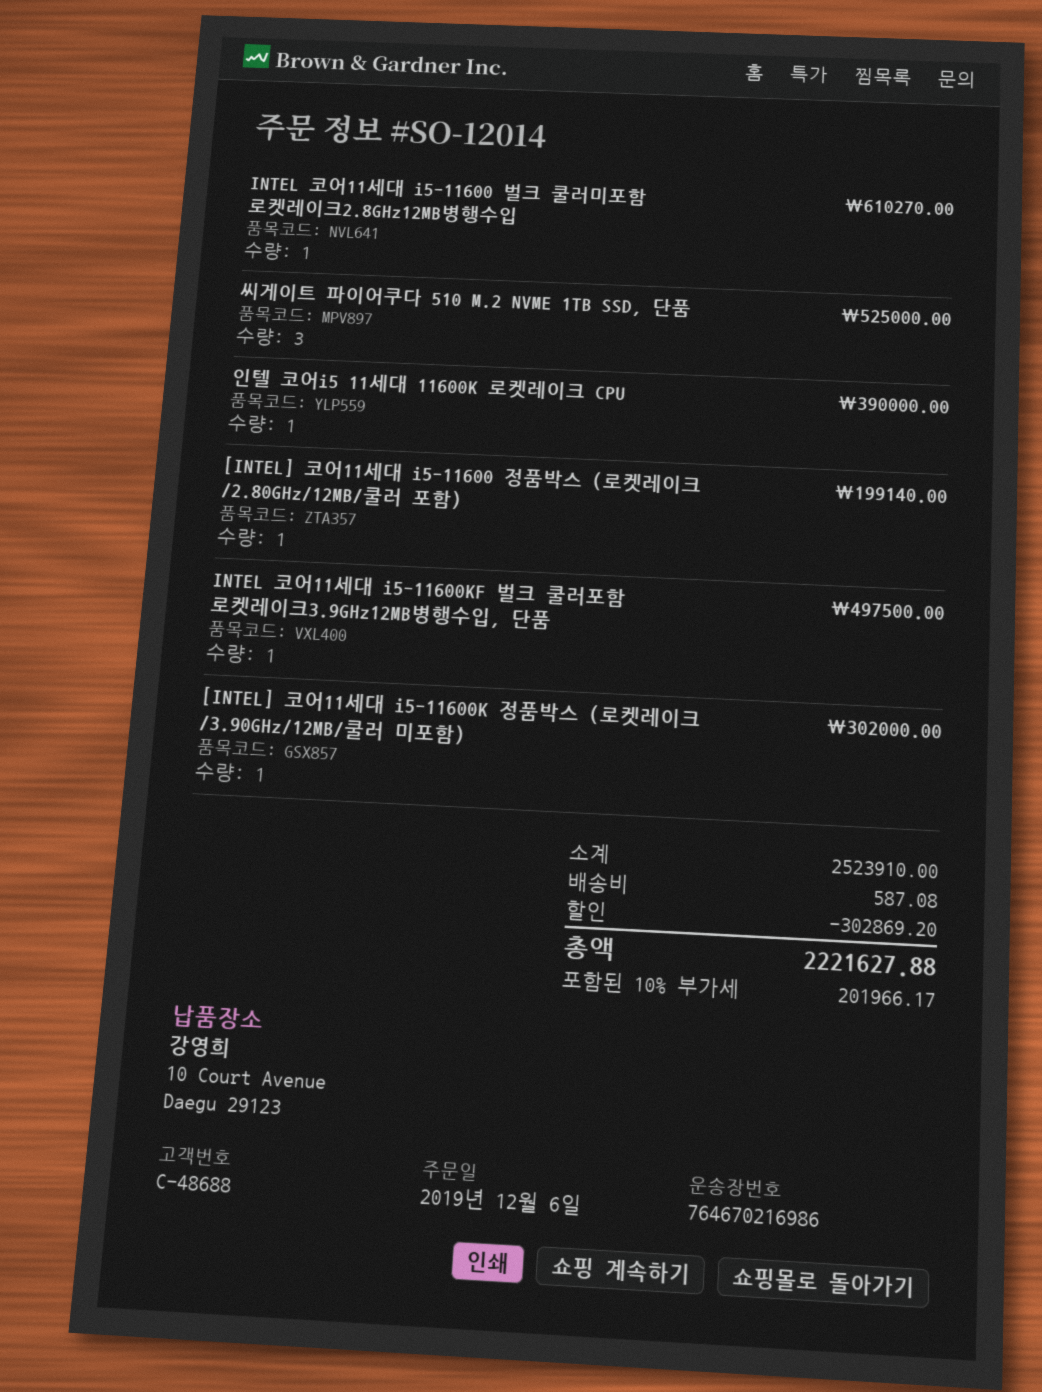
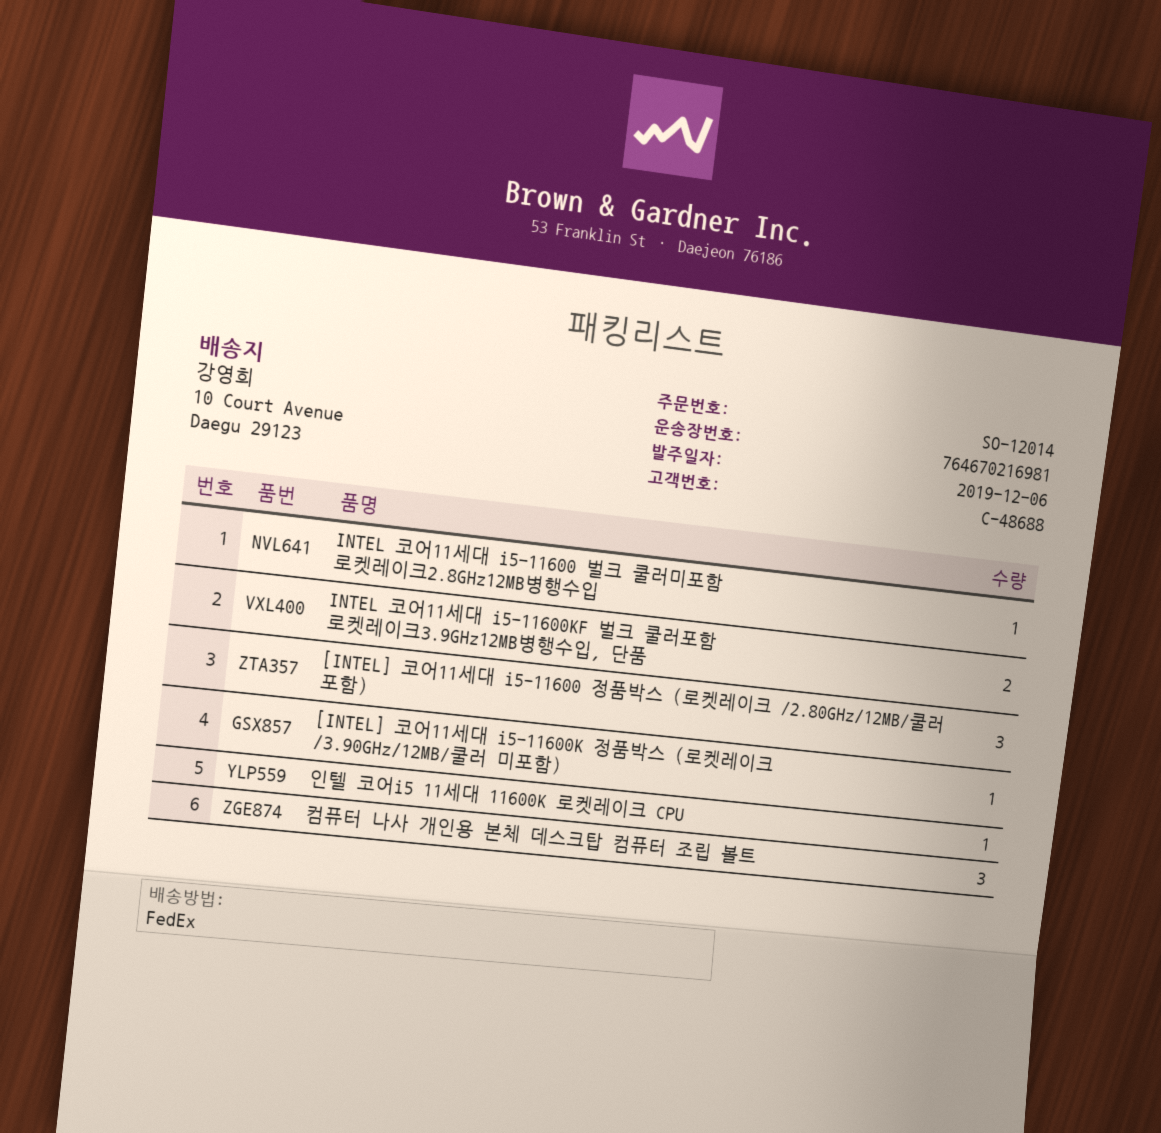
tracking number: 764670216986 -> 764670216981
씨게이트 파이어쿠다 510 M.2 NVME 1TB SSD, 단품: 3 -> none
[INTEL] 코어11세대 i5-11600 정품박스 (로켓레이크 /2.80GHz/12MB/쿨러 포함): 1 -> 3
INTEL 코어11세대 i5-11600KF 벌크 쿨러포함 로켓레이크3.9GHz12MB병행수입, 단품: 1 -> 2
컴퓨터 나사 개인용 본체 데스크탑 컴퓨터 조립 볼트: none -> 3

